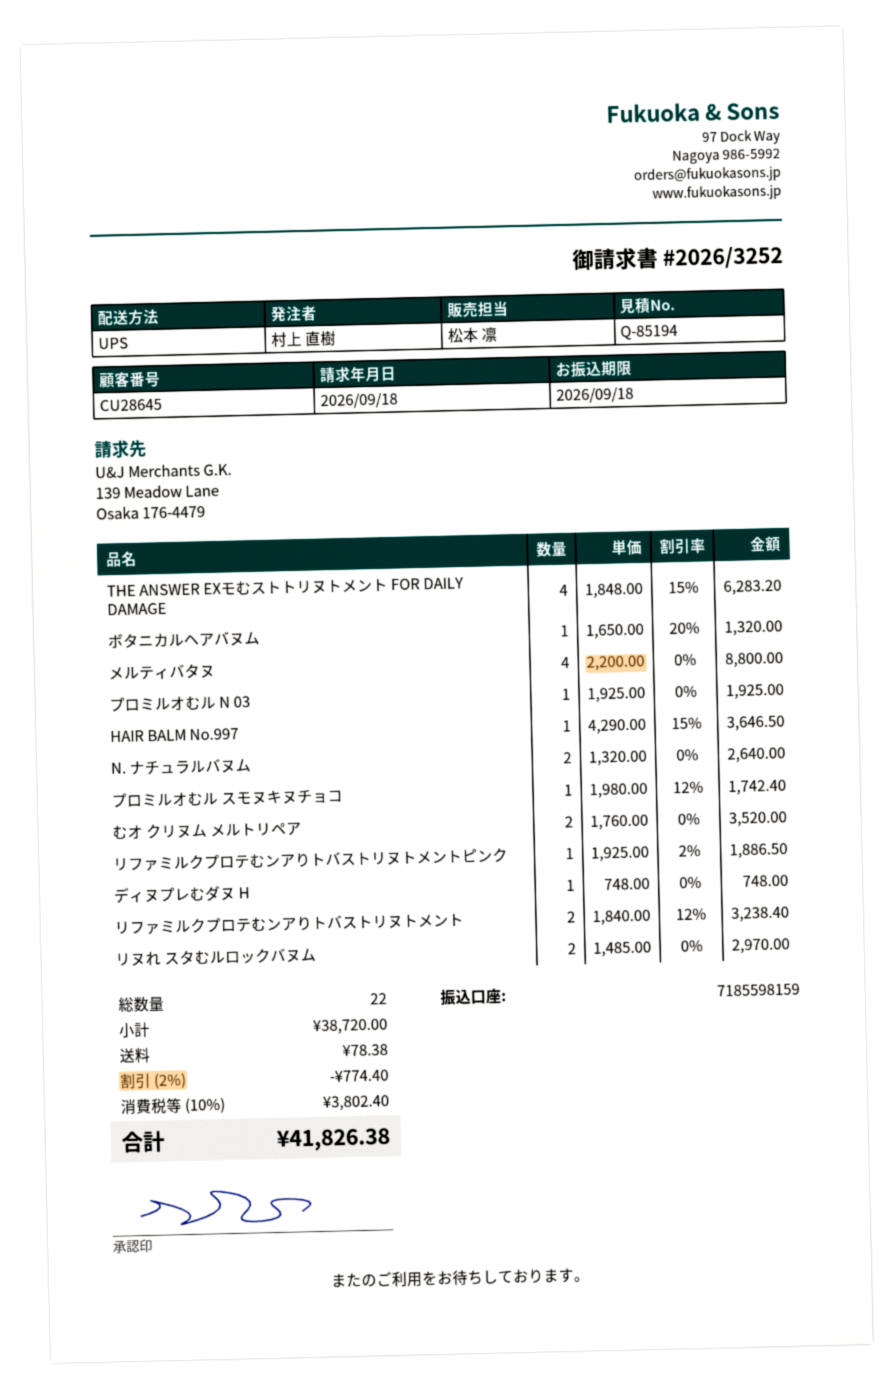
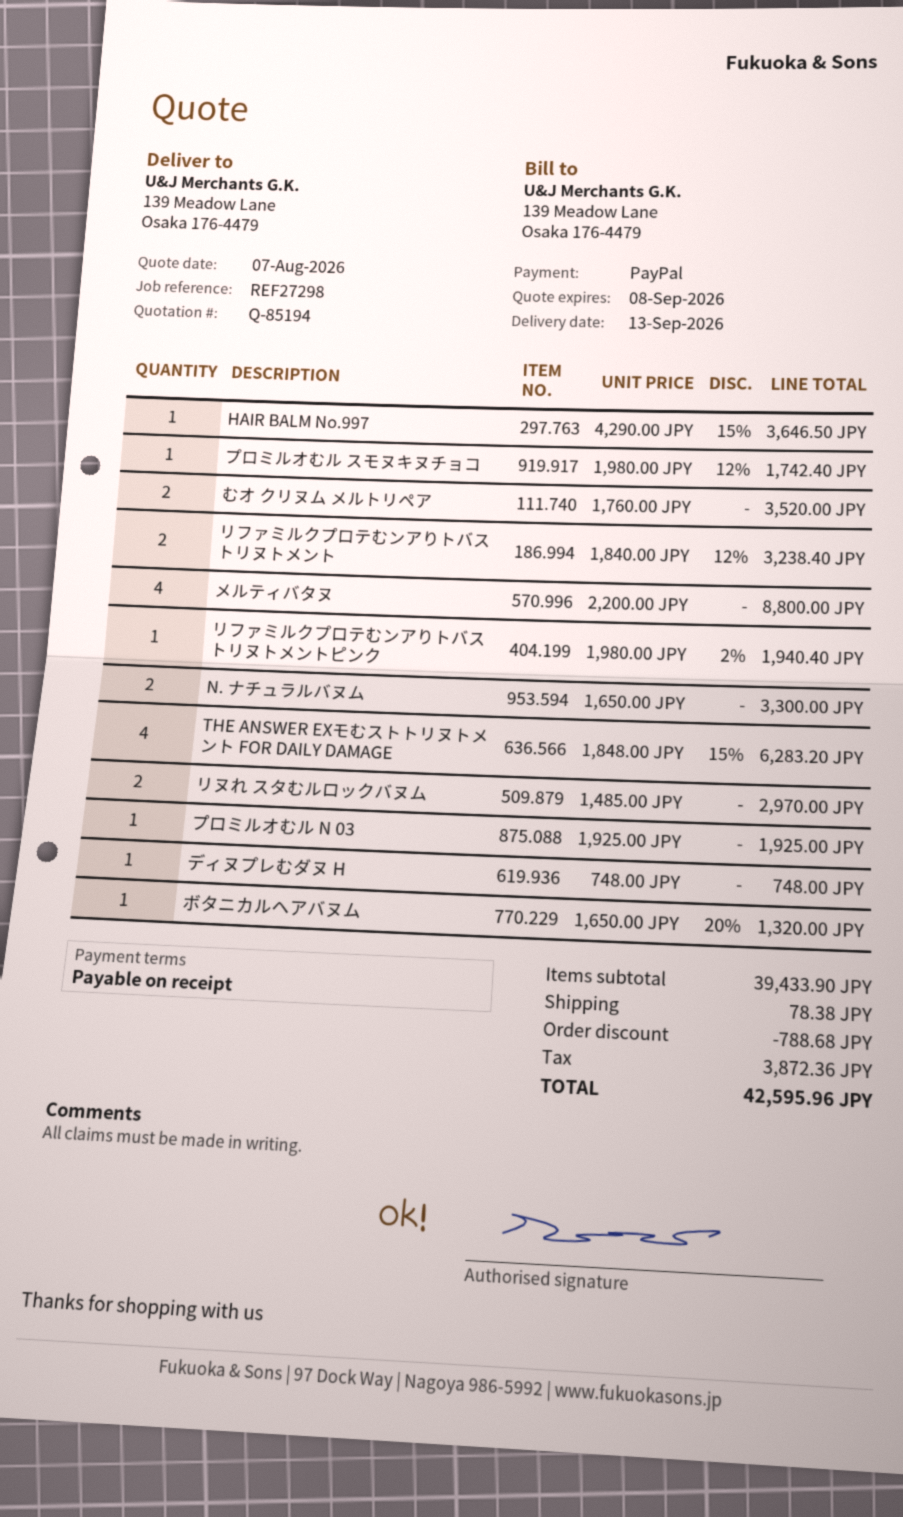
N. ナチュラルバヌム: 2 x 1320.00 = 2640.00 -> 2 x 1650.00 = 3300.00
リファミルクプロテむンアりトバストリヌトメントピンク: 1 x 1925.00 - 2% = 1886.50 -> 1 x 1980.00 - 2% = 1940.40
subtotal: 38720.00 -> 39433.90
discount: 774.40 -> 788.68
tax: 3802.40 -> 3872.36
total: 41826.38 -> 42595.96

